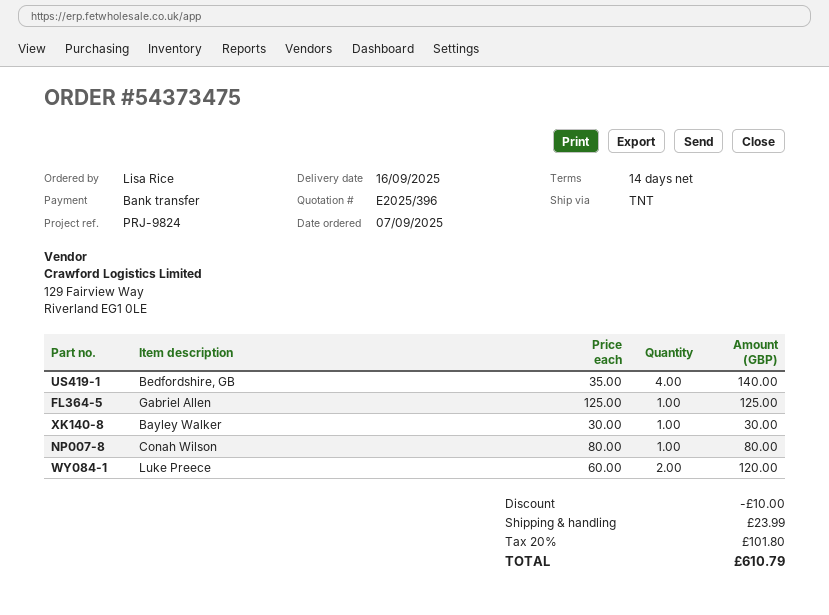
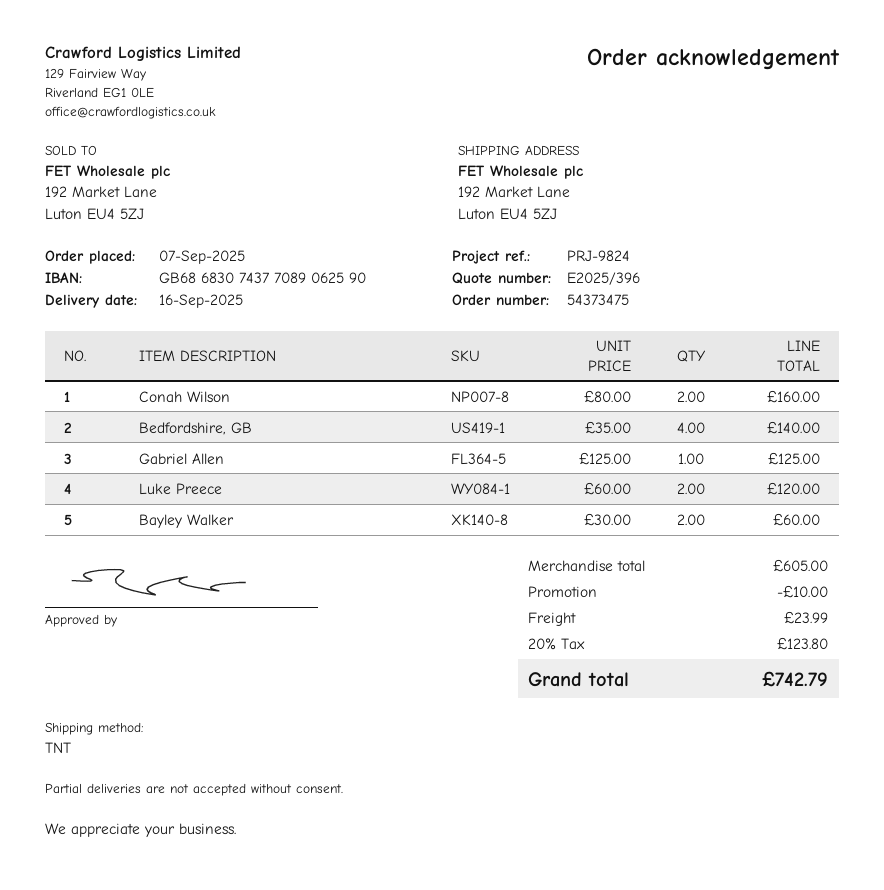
Bayley Walker: 1 x 30.00 = 30.00 -> 2 x 30.00 = 60.00
Conah Wilson: 1 x 80.00 = 80.00 -> 2 x 80.00 = 160.00
tax: 20% = 101.80 -> 20% = 123.80
total: 610.79 -> 742.79

